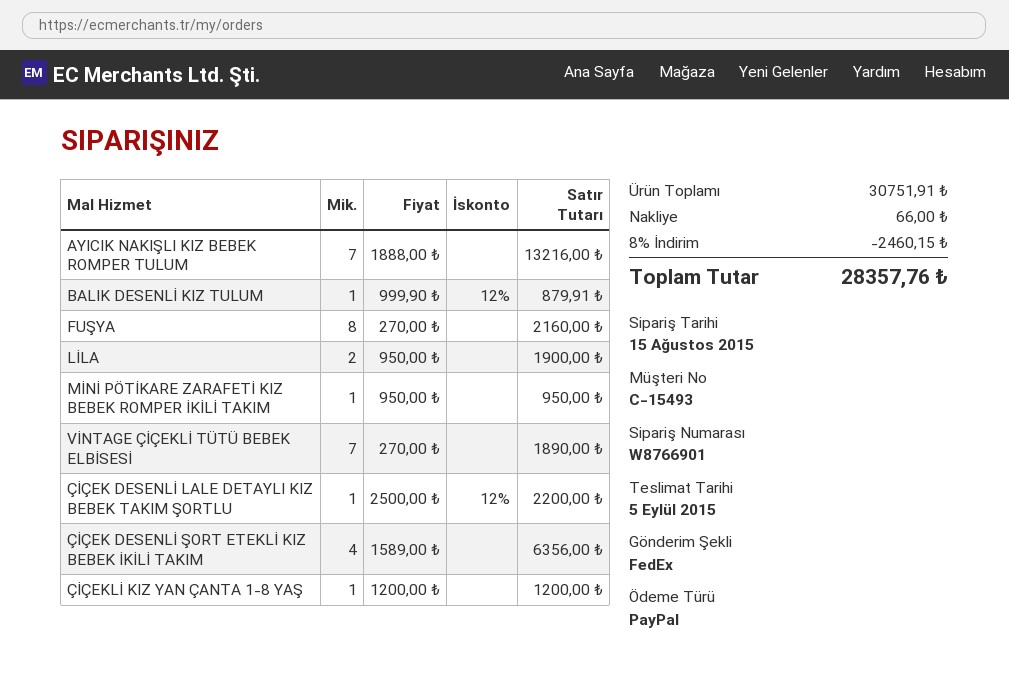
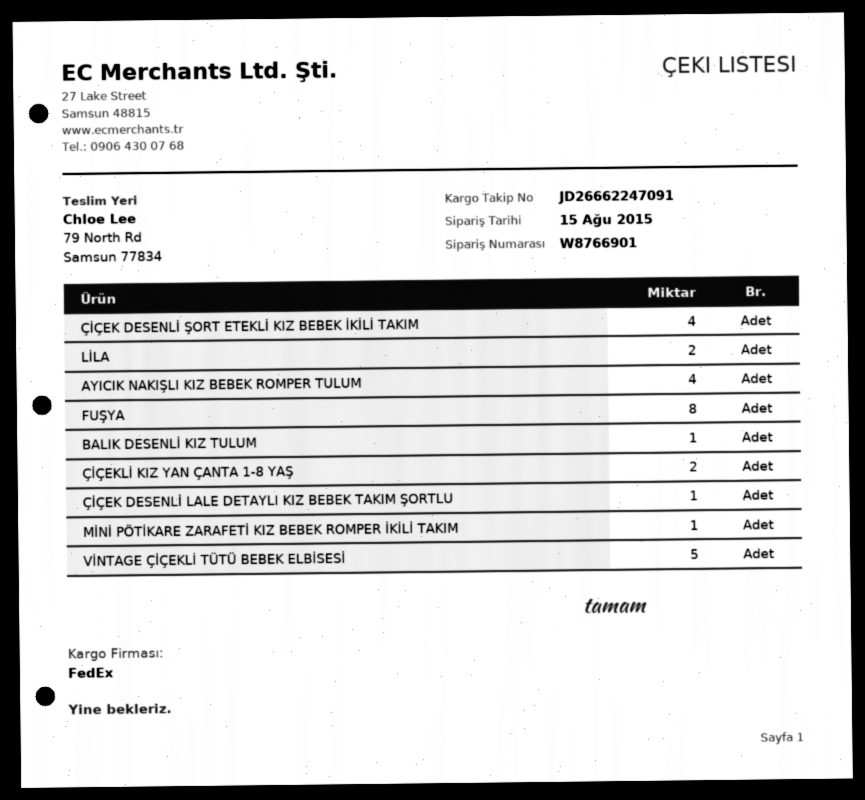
AYICIK NAKIŞLI KIZ BEBEK ROMPER TULUM: 7 -> 4
VİNTAGE ÇİÇEKLİ TÜTÜ BEBEK ELBİSESİ: 7 -> 5
ÇİÇEKLİ KIZ YAN ÇANTA 1-8 YAŞ: 1 -> 2

